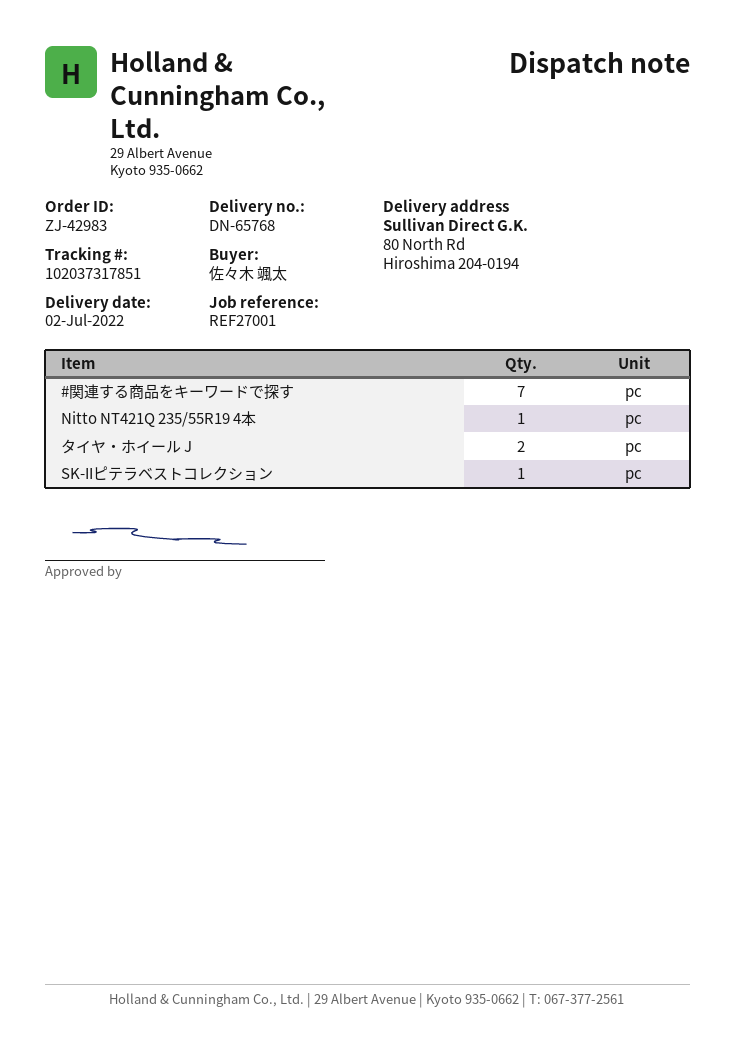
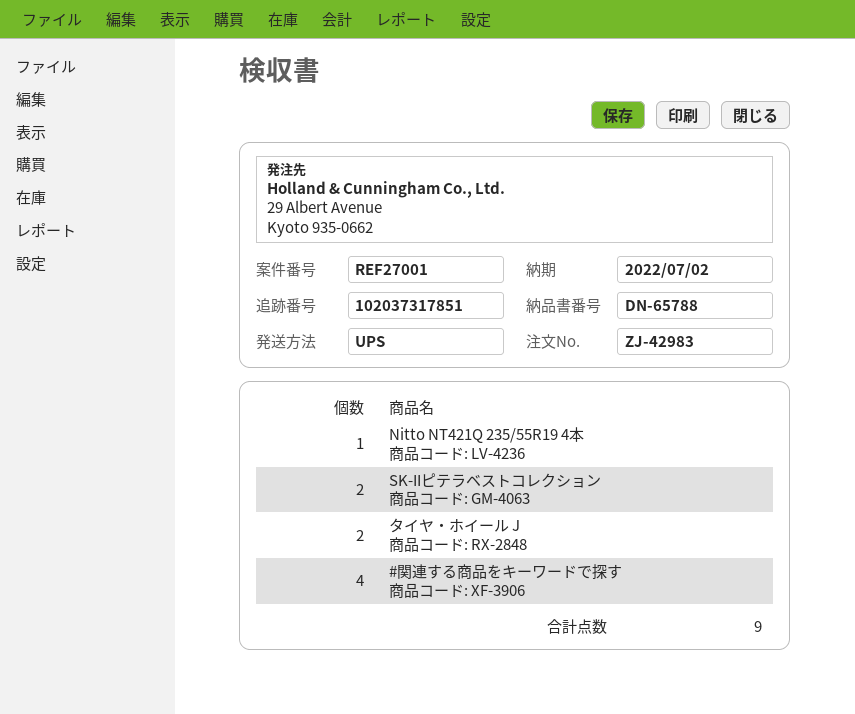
delivery note number: DN-65768 -> DN-65788
#関連する商品をキーワードで探す: 7 -> 4
SK-IIピテラベストコレクション: 1 -> 2

